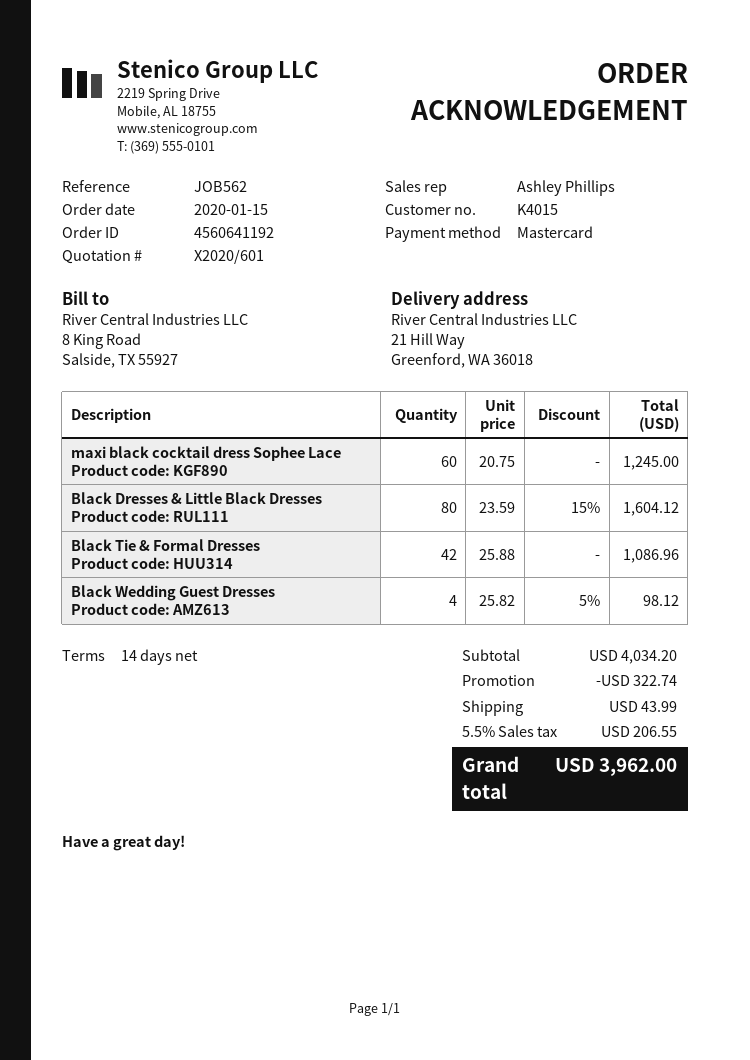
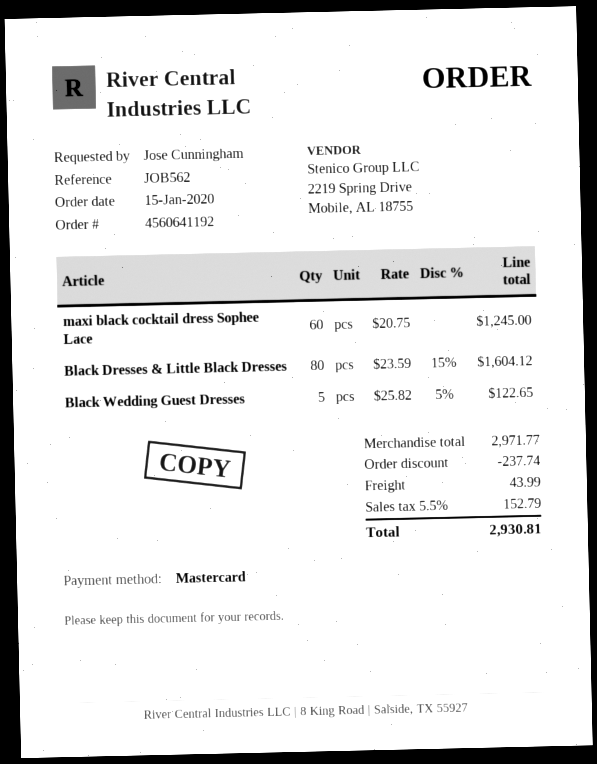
Black Tie & Formal Dresses: 42 x 25.88 = 1086.96 -> none
Black Wedding Guest Dresses: 4 x 25.82 - 5% = 98.12 -> 5 x 25.82 - 5% = 122.65
subtotal: 4034.20 -> 2971.77
discount: 322.74 -> 237.74
tax: 5.5% = 206.55 -> 5.5% = 152.79
total: 3962.00 -> 2930.81

